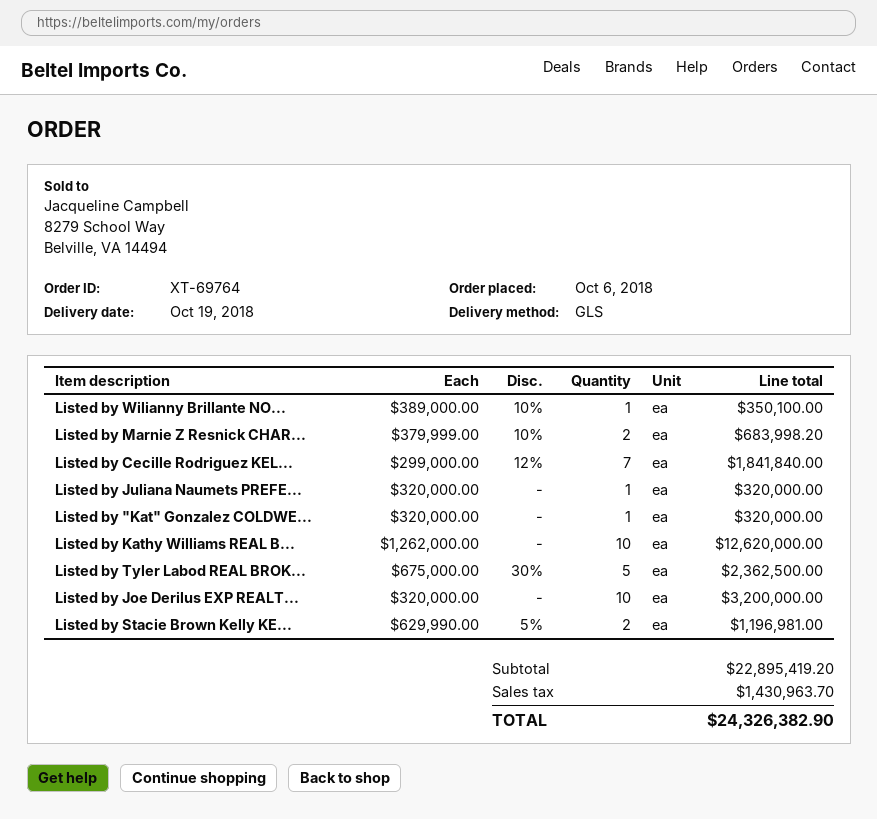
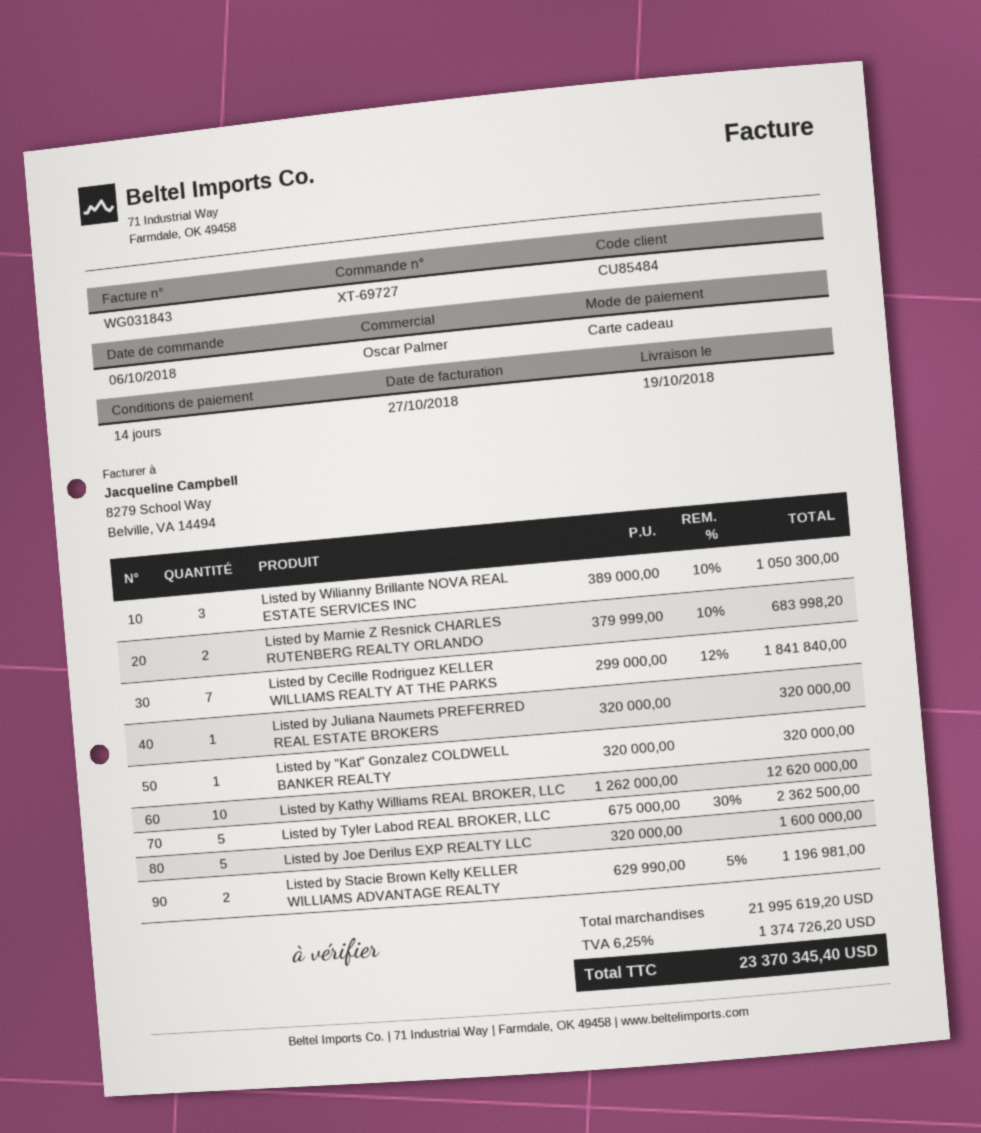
order number: XT-69764 -> XT-69727
Listed by Wilianny Brillante NO...: 1 x 389000.00 - 10% = 350100.00 -> 3 x 389000.00 - 10% = 1050300.00
Listed by Joe Derilus EXP REALT...: 10 x 320000.00 = 3200000.00 -> 5 x 320000.00 = 1600000.00
subtotal: 22895419.20 -> 21995619.20
tax: 1430963.70 -> 1374726.20
total: 24326382.90 -> 23370345.40

